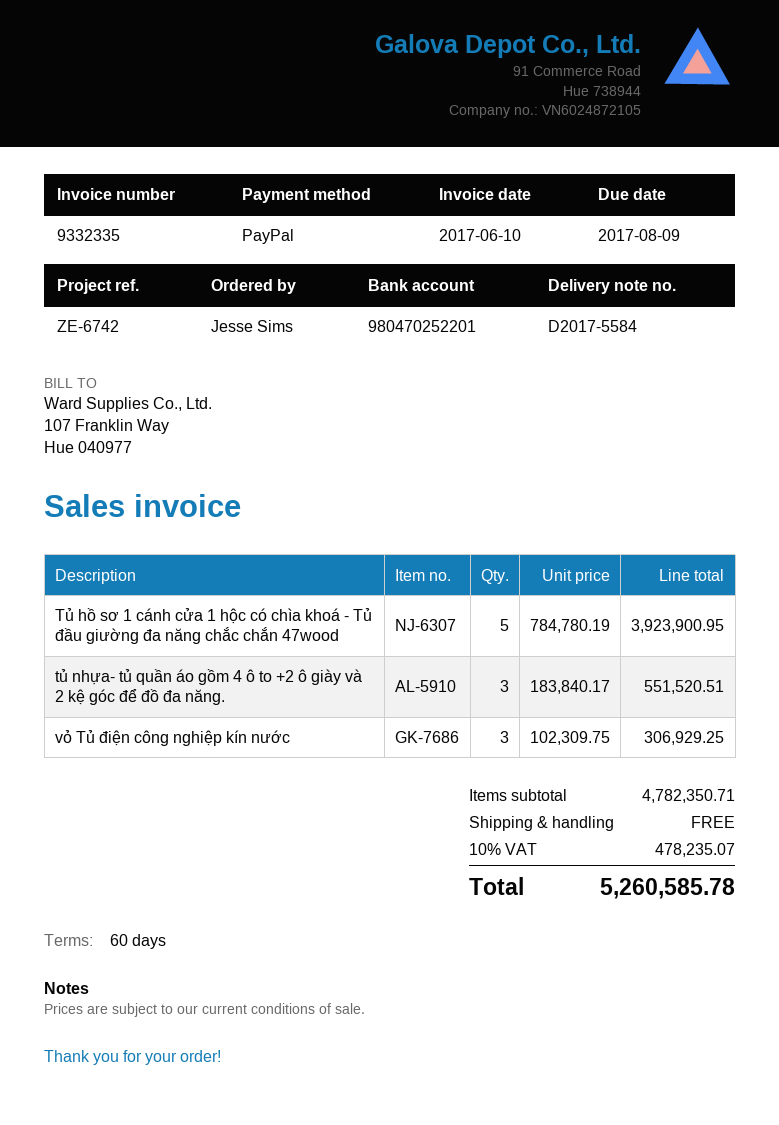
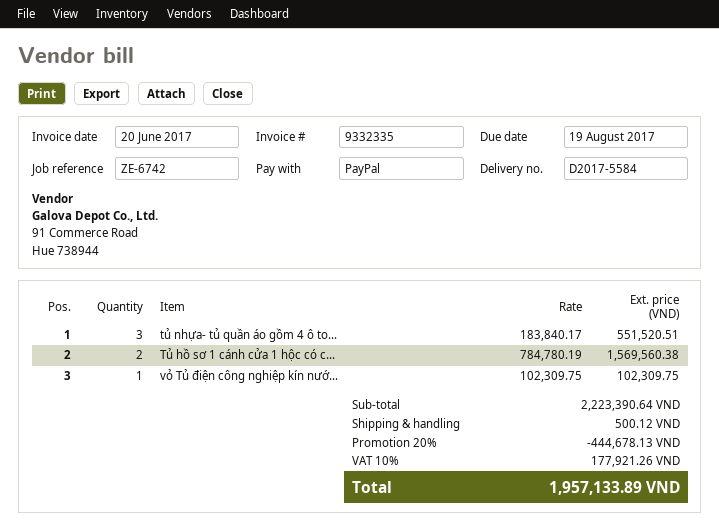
invoice date: 2017-06-10 -> 2017-06-20
due date: 2017-08-09 -> 2017-08-19
Tủ hồ sơ 1 cánh cửa 1 hộc có chìa khoá - Tủ đầu giường đa năng chắc chắn 47wood: 5 x 784780.19 = 3923900.95 -> 2 x 784780.19 = 1569560.38
vỏ Tủ điện công nghiệp kín nước: 3 x 102309.75 = 306929.25 -> 1 x 102309.75 = 102309.75
subtotal: 4782350.71 -> 2223390.64
discount: none -> 20% = 444678.13
shipping: 0.00 -> 500.12
tax: 10% = 478235.07 -> 10% = 177921.26
total: 5260585.78 -> 1957133.89

